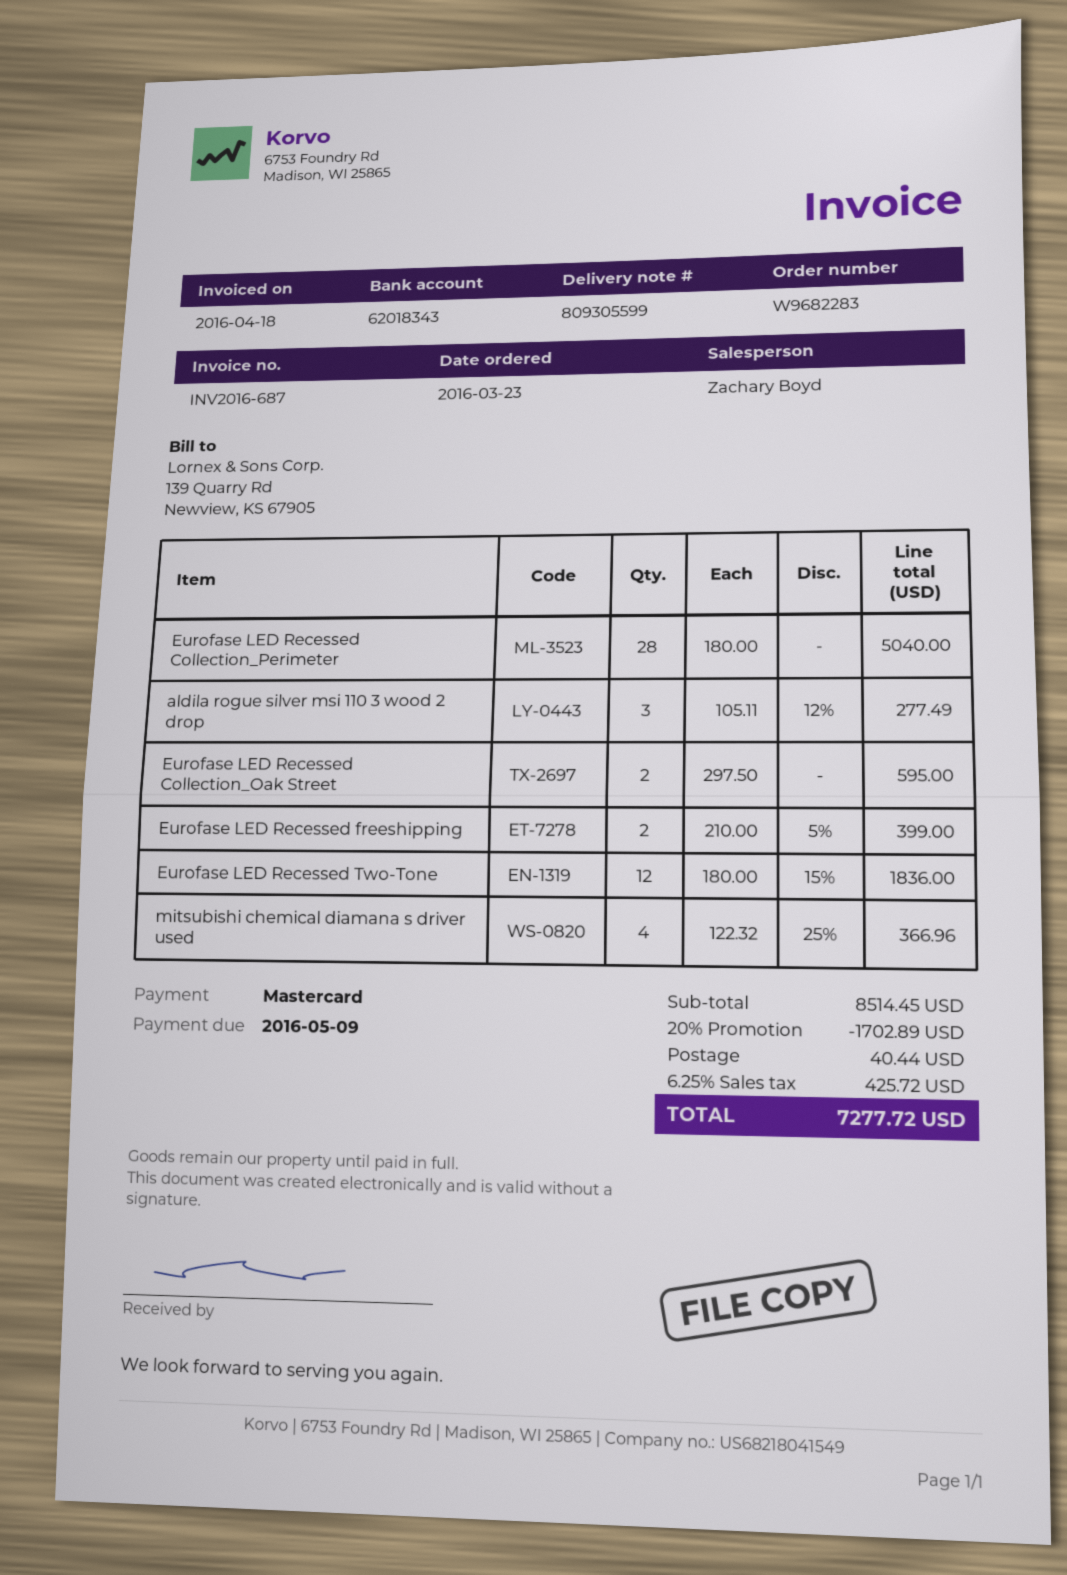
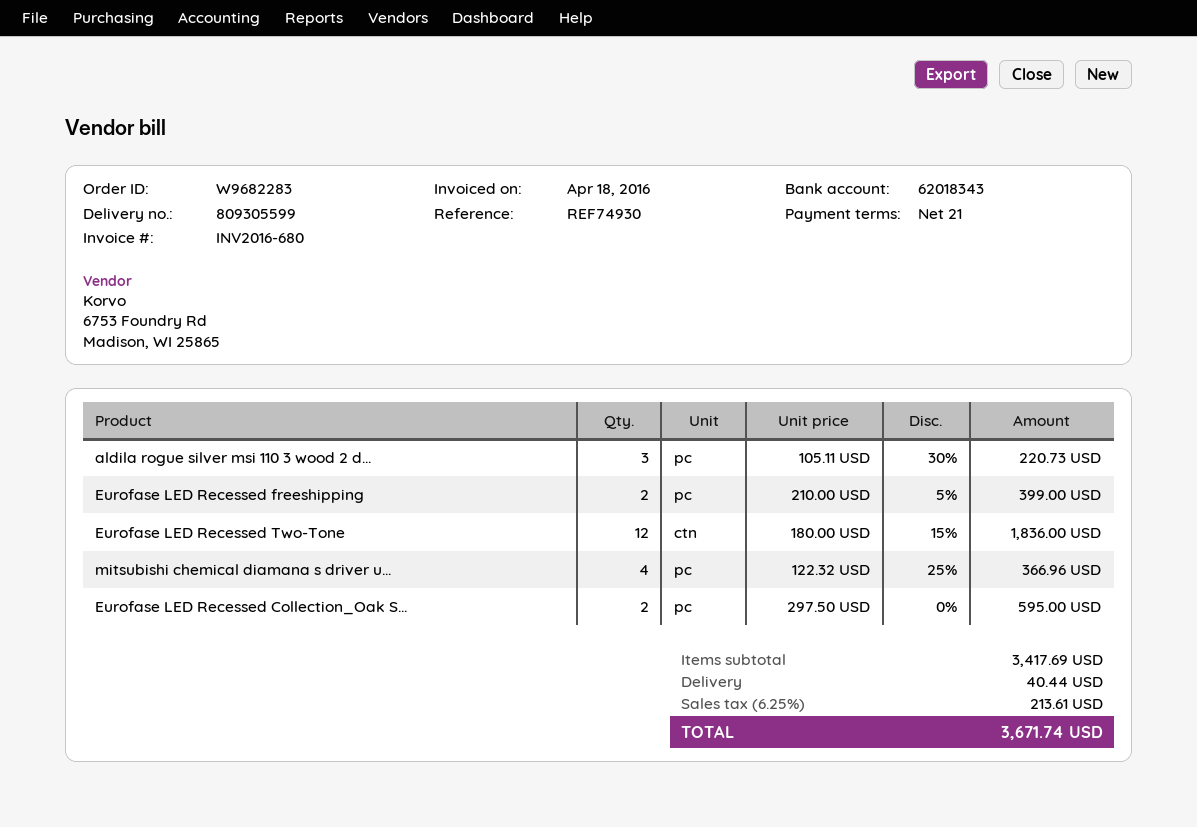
invoice number: INV2016-687 -> INV2016-680
Eurofase LED Recessed Collection_Perimeter: 28 x 180.00 = 5040.00 -> none
aldila rogue silver msi 110 3 wood 2 drop: 3 x 105.11 - 12% = 277.49 -> 3 x 105.11 - 30% = 220.73
subtotal: 8514.45 -> 3417.69
discount: 20% = 1702.89 -> none
tax: 6.25% = 425.72 -> 6.25% = 213.61
total: 7277.72 -> 3671.74

